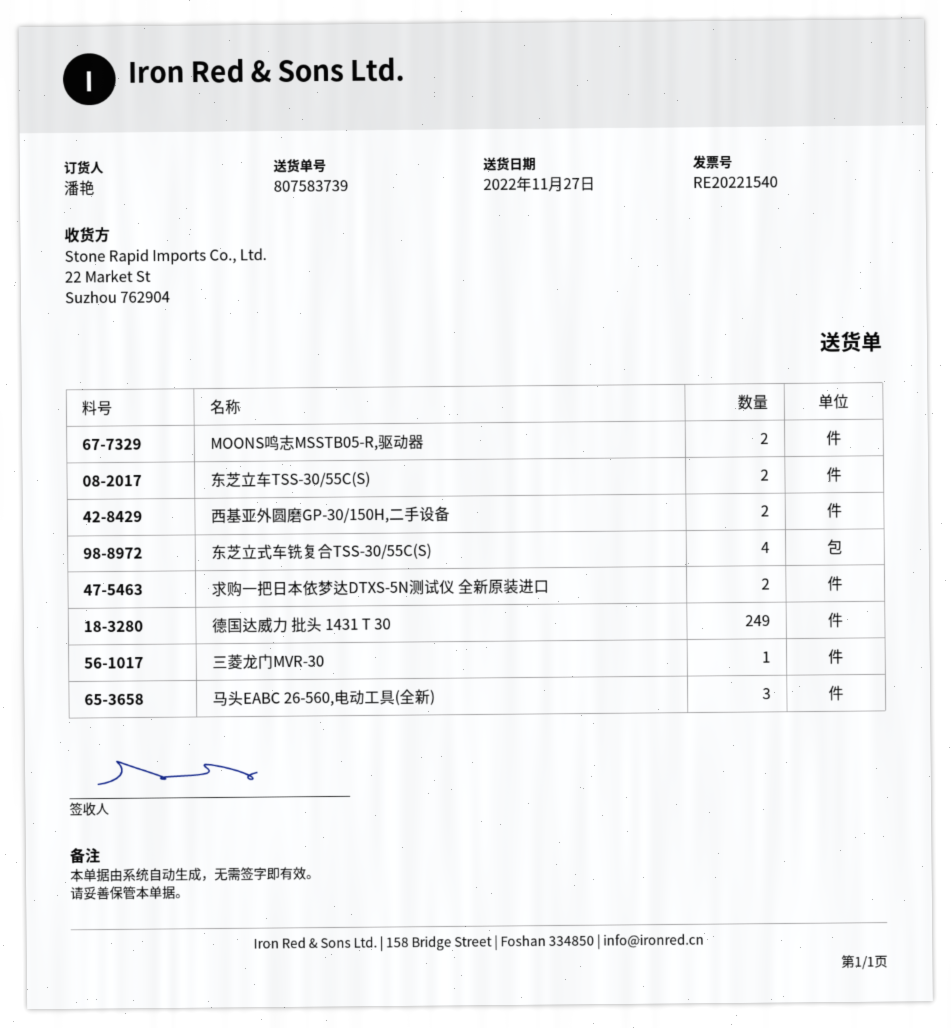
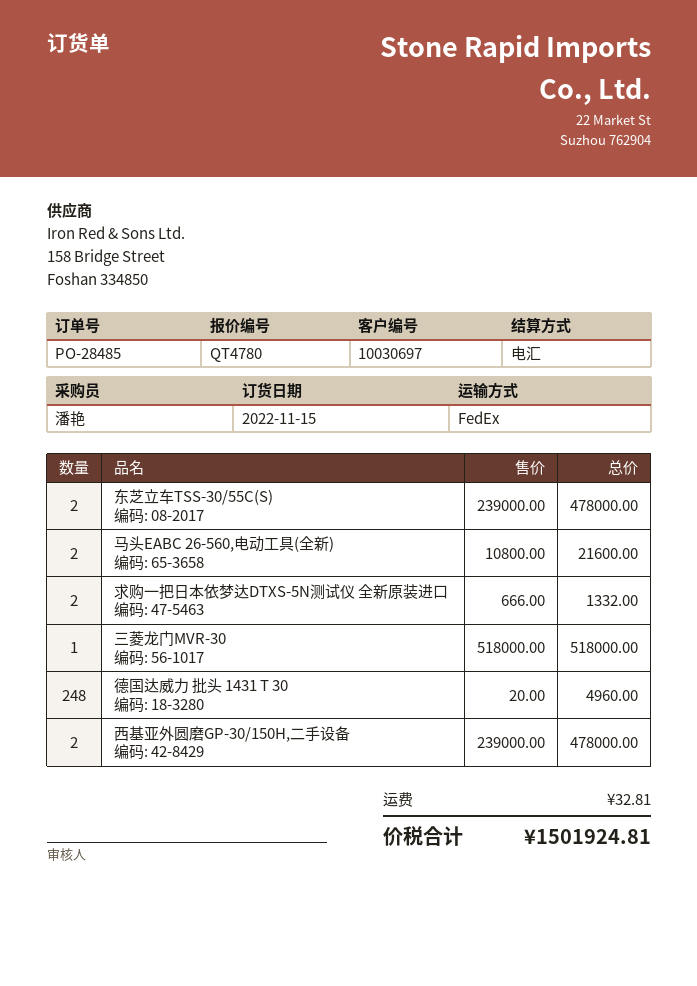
MOONS鸣志MSSTB05-R,驱动器: 2 -> none
东芝立式车铣复合TSS-30/55C(S): 4 -> none
德国达威力 批头 1431 T 30: 249 -> 248
马头EABC 26-560,电动工具(全新): 3 -> 2

